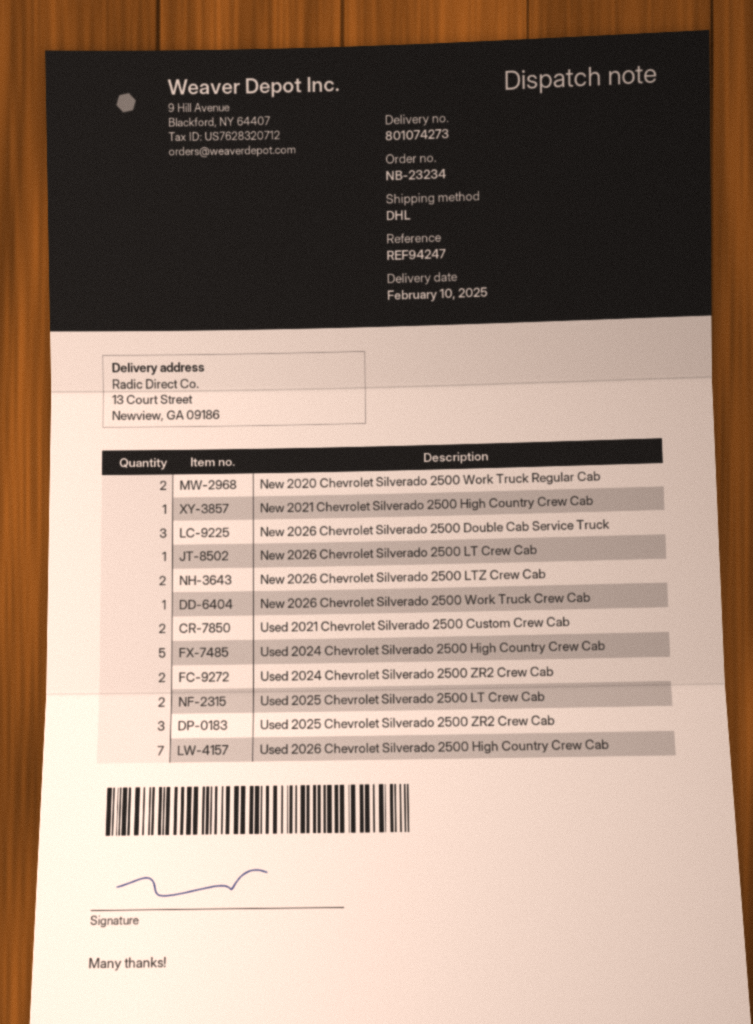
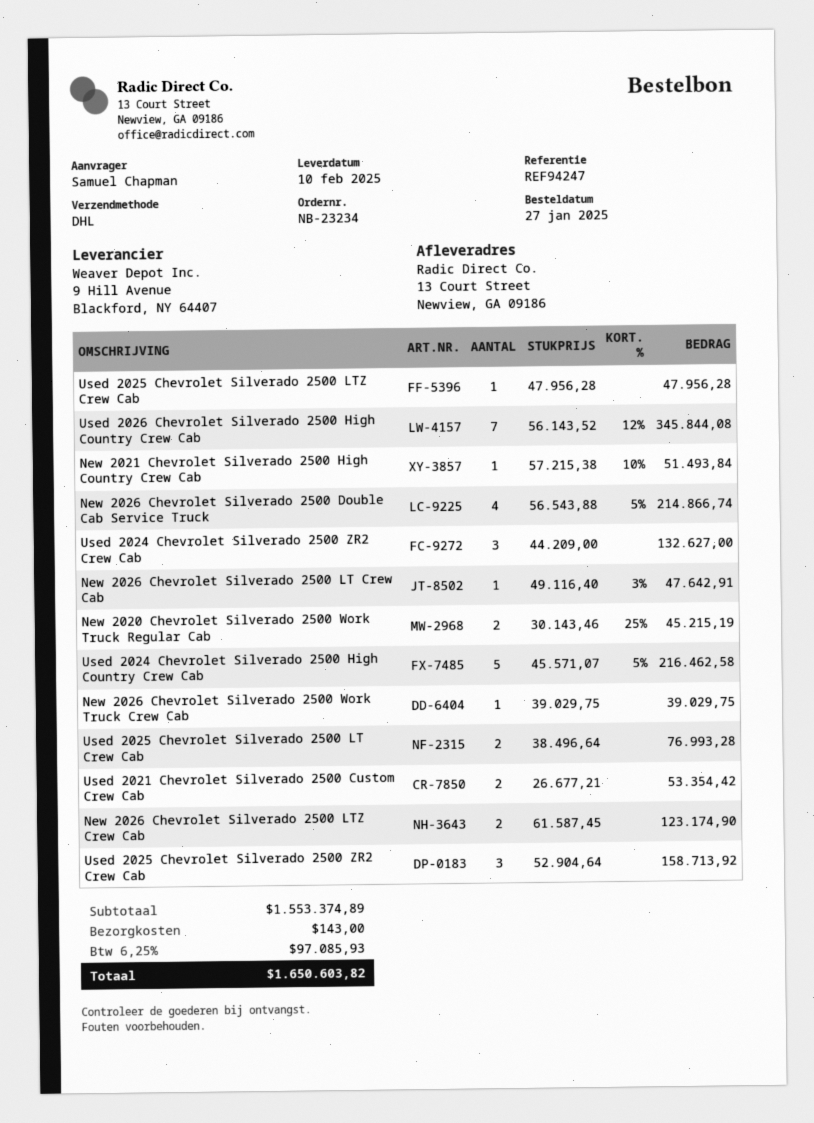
New 2026 Chevrolet Silverado 2500 Double Cab Service Truck: 3 -> 4
Used 2024 Chevrolet Silverado 2500 ZR2 Crew Cab: 2 -> 3
Used 2025 Chevrolet Silverado 2500 LTZ Crew Cab: none -> 1

